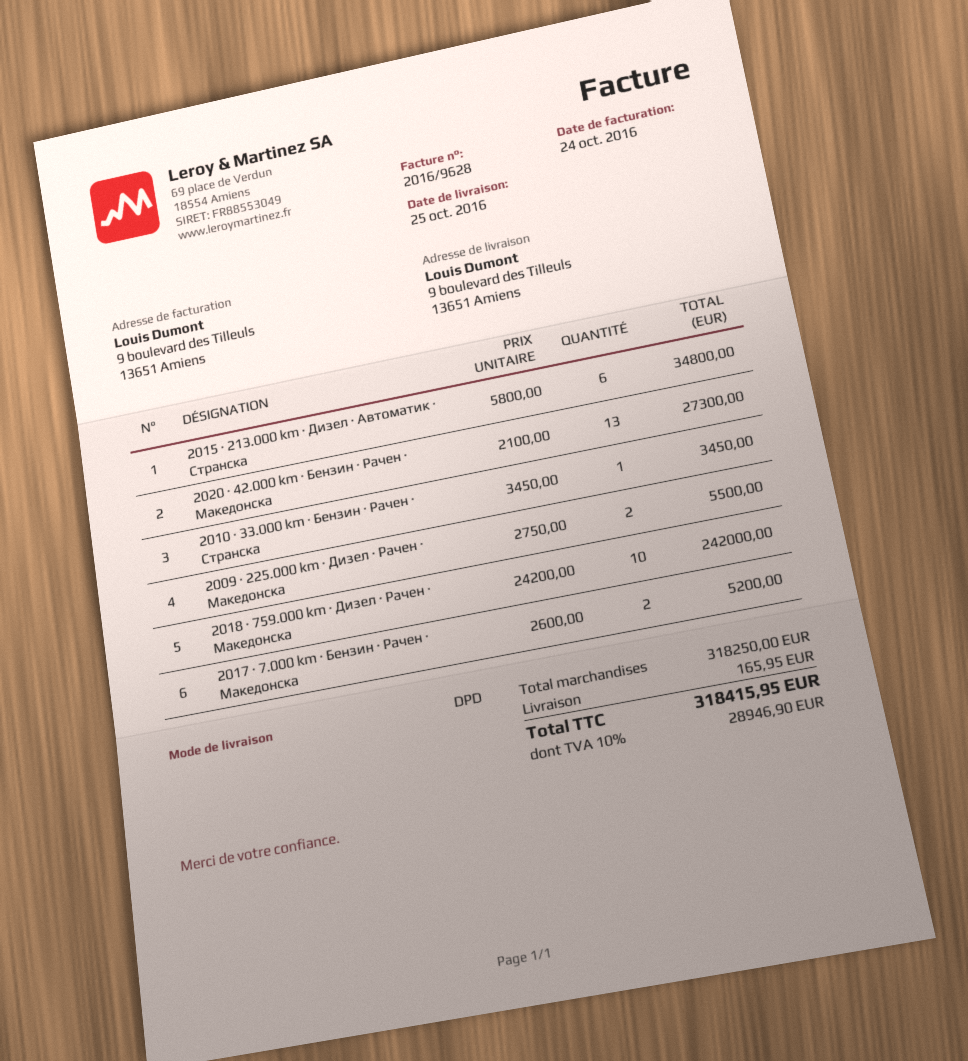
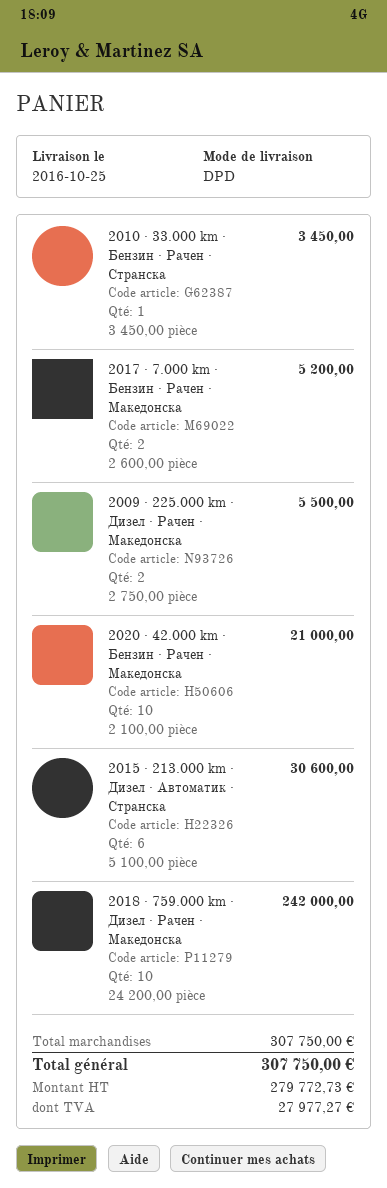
2015 · 213.000 km · Дизел · Автоматик · Странска: 6 x 5800.00 = 34800.00 -> 6 x 5100.00 = 30600.00
2020 · 42.000 km · Бензин · Рачен · Македонска: 13 x 2100.00 = 27300.00 -> 10 x 2100.00 = 21000.00
subtotal: 318250.00 -> 307750.00
shipping: 165.95 -> none
tax: 28946.90 -> 27977.27
total: 318415.95 -> 307750.00

